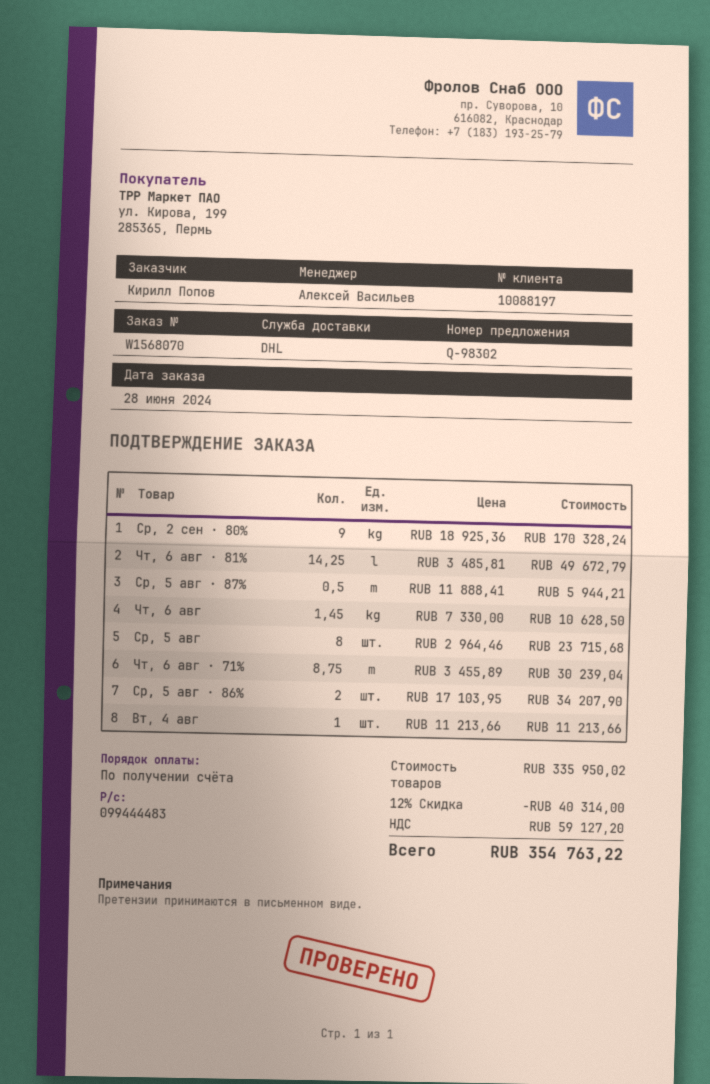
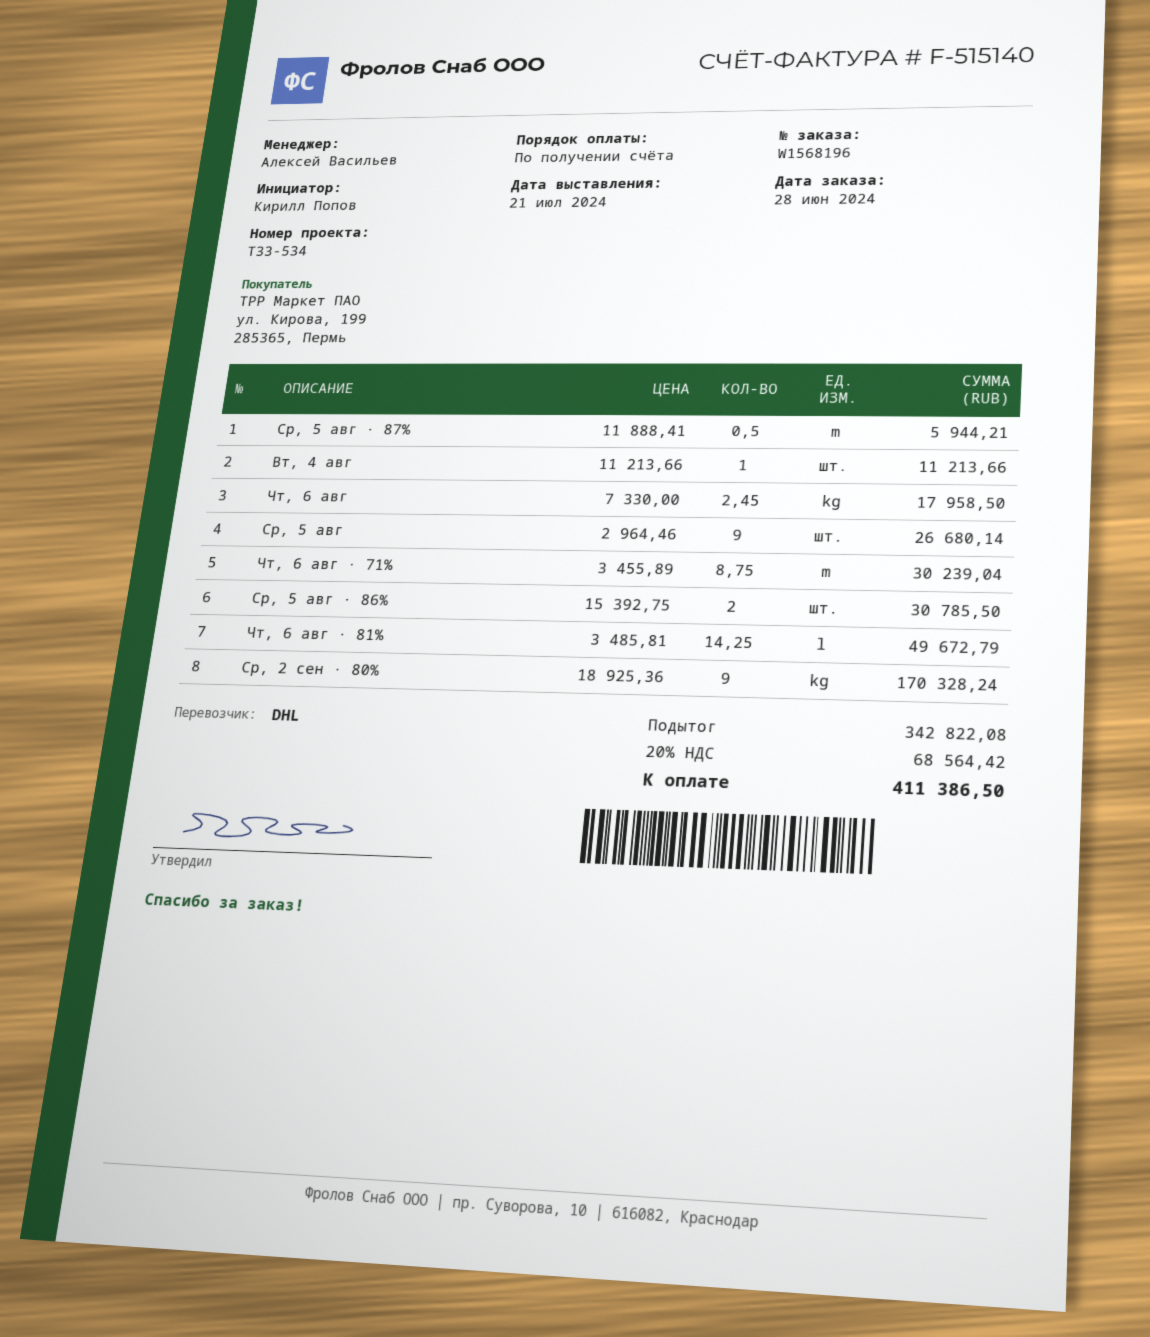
order number: W1568070 -> W1568196
Чт, 6 авг: 1.45 x 7330.00 = 10628.50 -> 2.45 x 7330.00 = 17958.50
Ср, 5 авг: 8 x 2964.46 = 23715.68 -> 9 x 2964.46 = 26680.14
Ср, 5 авг · 86%: 2 x 17103.95 = 34207.90 -> 2 x 15392.75 = 30785.50
subtotal: 335950.02 -> 342822.08
discount: 12% = 40314.00 -> none
tax: 59127.20 -> 68564.42
total: 354763.22 -> 411386.50

